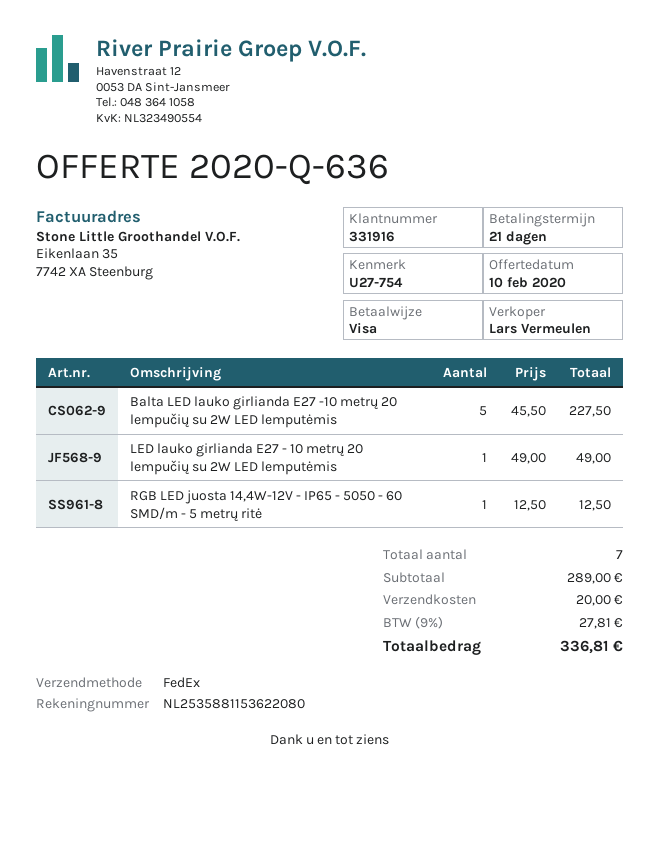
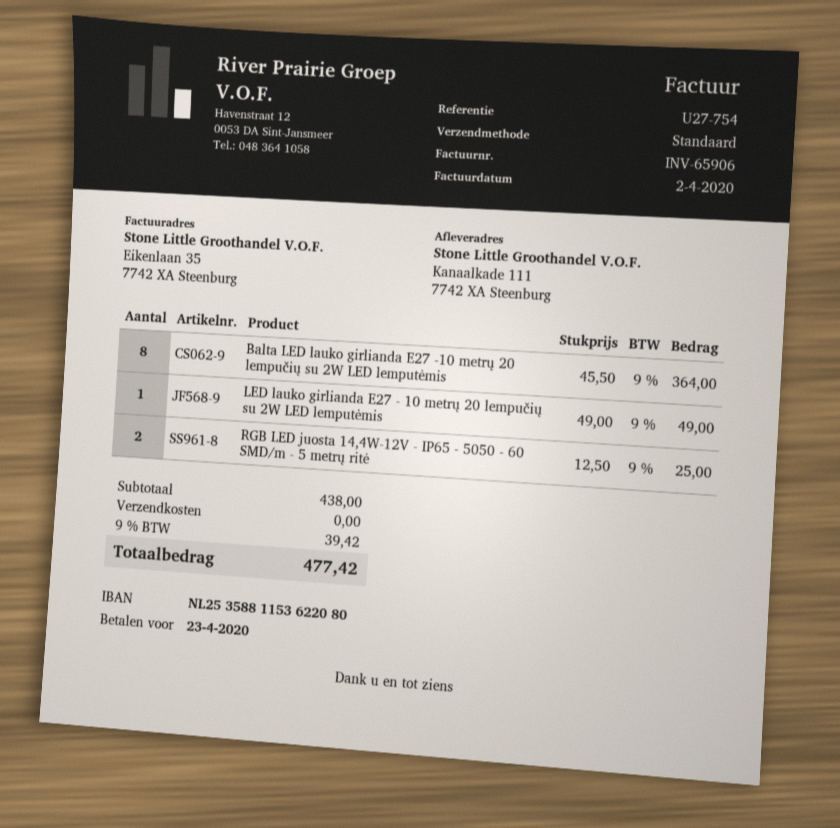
shipping method: FedEx -> standard
Balta LED lauko girlianda E27 -10 metrų 20 lempučių su 2W LED lemputėmis: 5 x 45.50 = 227.50 -> 8 x 45.50 = 364.00
RGB LED juosta 14,4W-12V - IP65 - 5050 - 60 SMD/m - 5 metrų ritė: 1 x 12.50 = 12.50 -> 2 x 12.50 = 25.00
subtotal: 289.00 -> 438.00
shipping: 20.00 -> 0.00
tax: 9% = 27.81 -> 9% = 39.42
total: 336.81 -> 477.42

